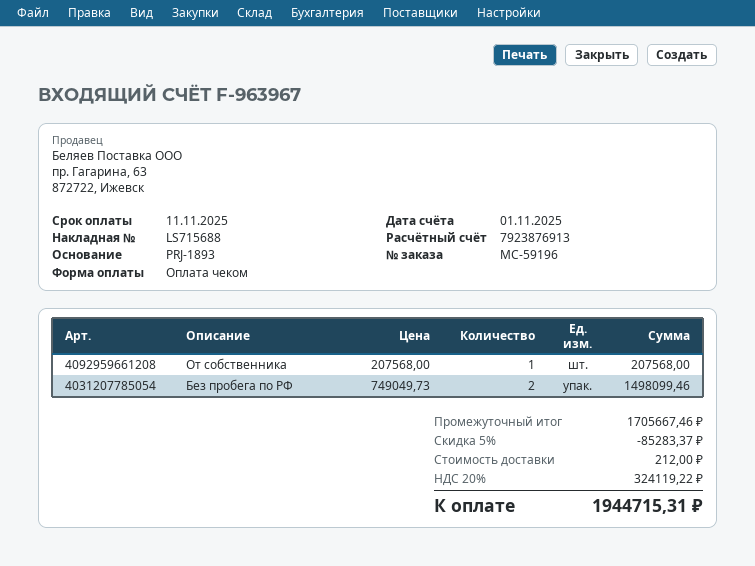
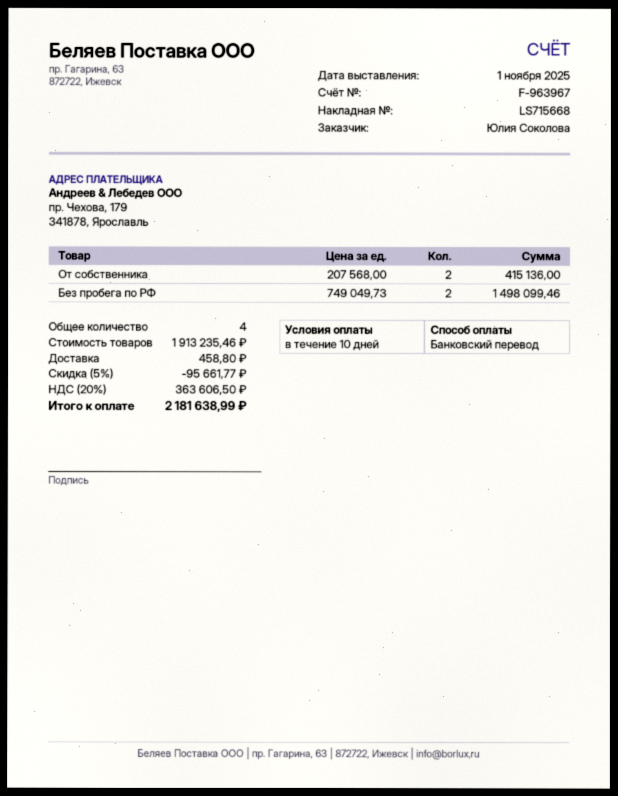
delivery note number: LS715688 -> LS715668
payment method: cheque -> bank transfer
От собственника: 1 x 207568.00 = 207568.00 -> 2 x 207568.00 = 415136.00
subtotal: 1705667.46 -> 1913235.46
discount: 5% = 85283.37 -> 5% = 95661.77
shipping: 212.00 -> 458.80
tax: 20% = 324119.22 -> 20% = 363606.50
total: 1944715.31 -> 2181638.99

